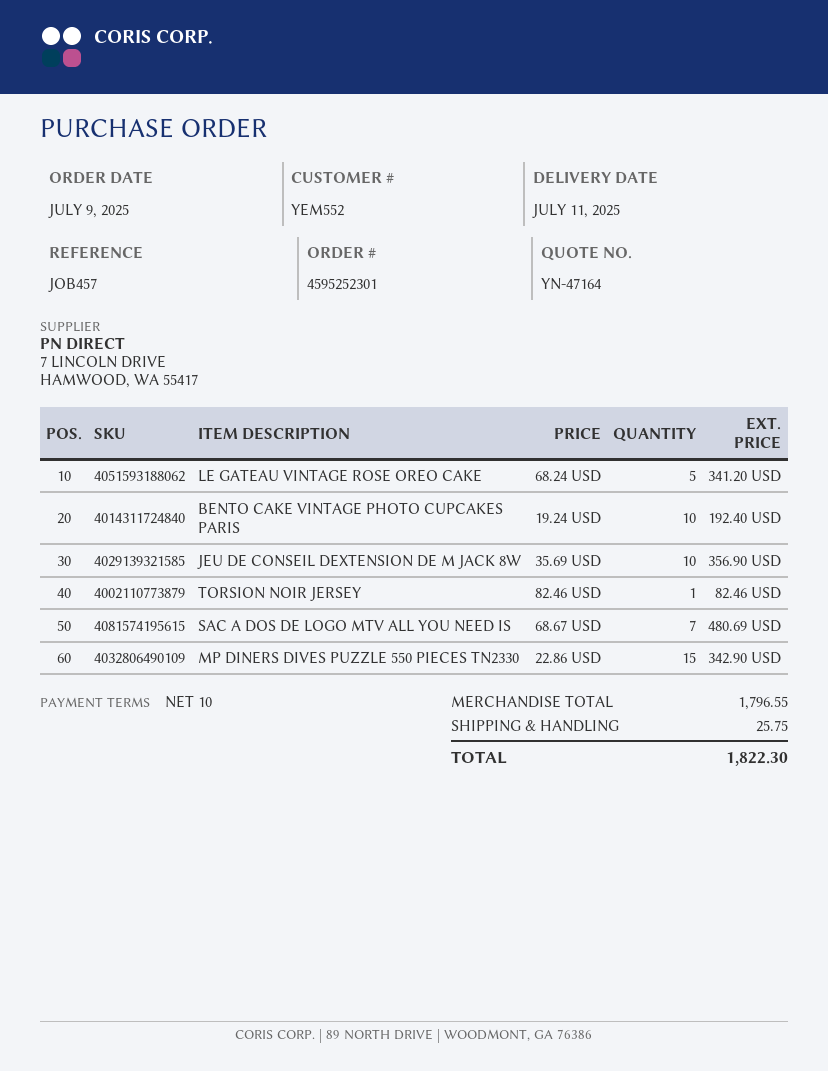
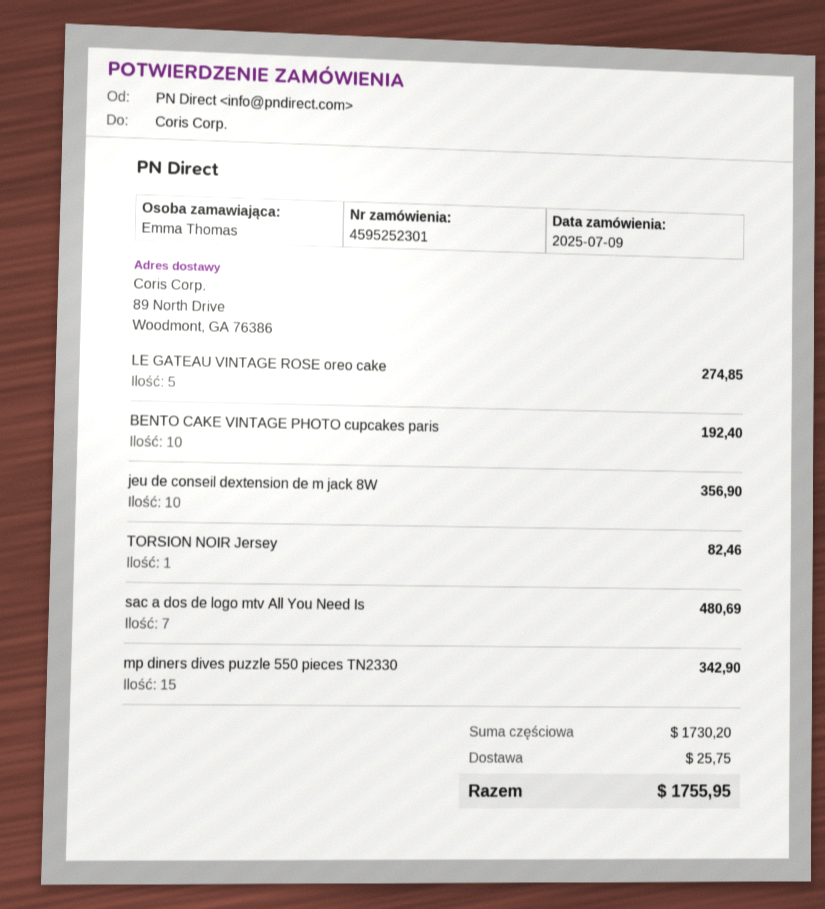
LE GATEAU VINTAGE ROSE OREO CAKE: 5 for 341.20 -> 5 for 274.85
subtotal: 1796.55 -> 1730.20
total: 1822.30 -> 1755.95

